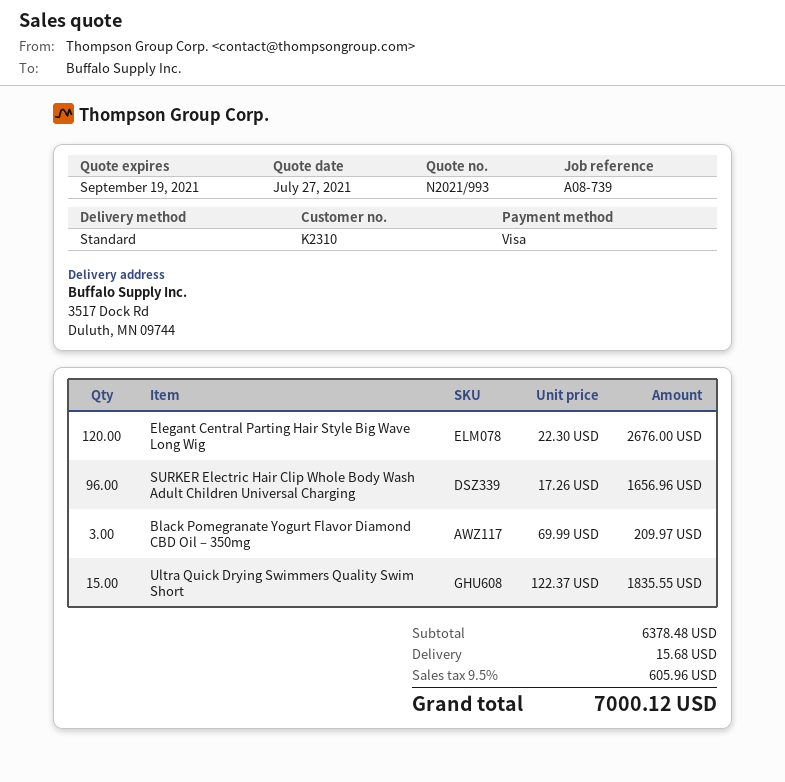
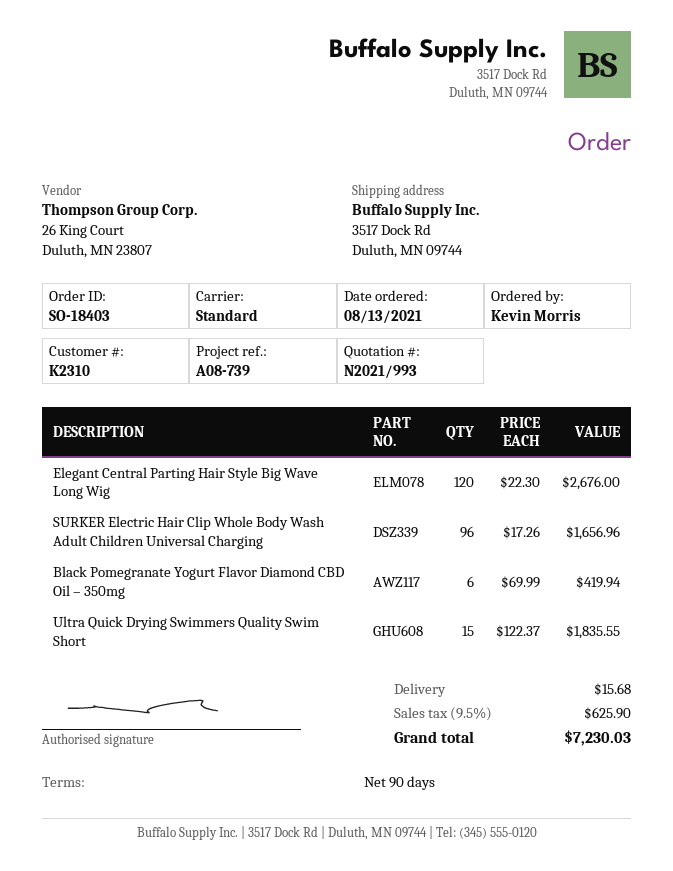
Black Pomegranate Yogurt Flavor Diamond CBD Oil – 350mg: 3 x 69.99 = 209.97 -> 6 x 69.99 = 419.94
tax: 9.5% = 605.96 -> 9.5% = 625.90
total: 7000.12 -> 7230.03

